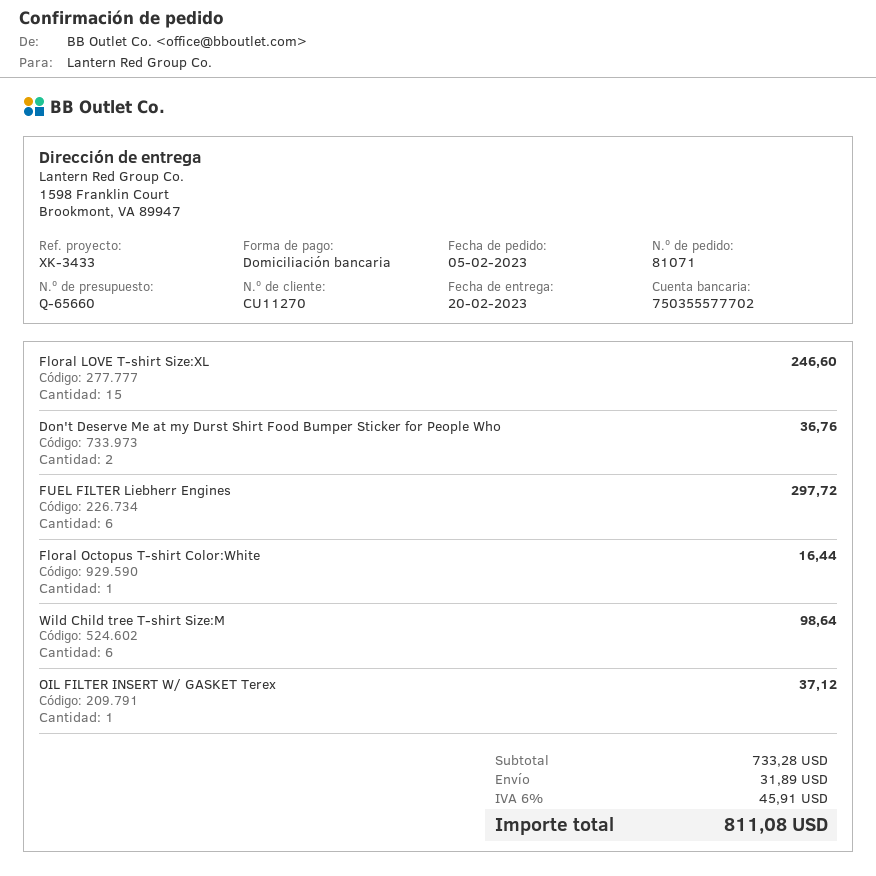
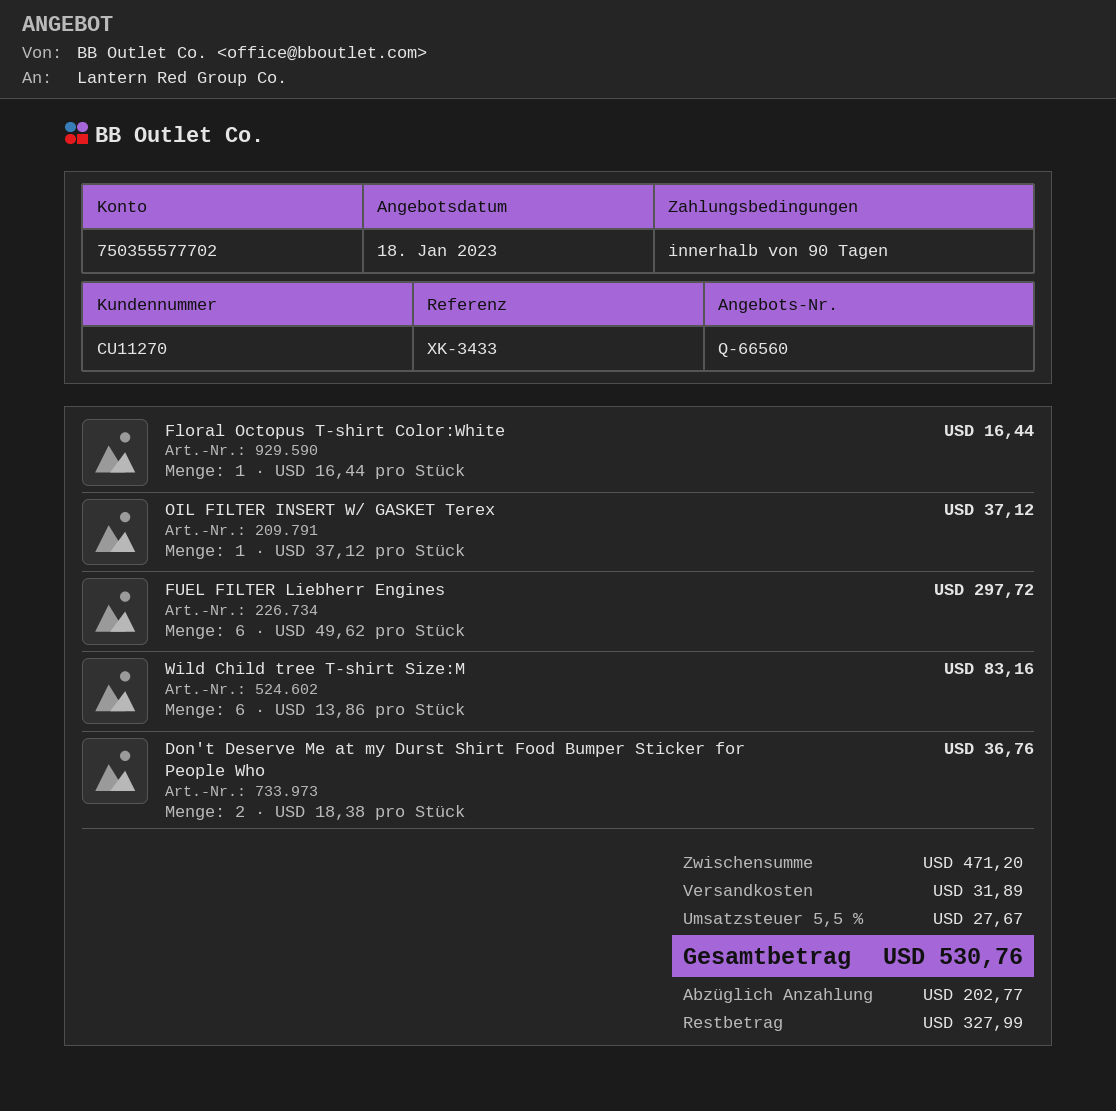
quote number: Q-65660 -> Q-66560
Floral LOVE T-shirt Size:XL: 15 for 246.60 -> none
Wild Child tree T-shirt Size:M: 6 for 98.64 -> 6 for 83.16
subtotal: 733.28 -> 471.20
tax: 6% = 45.91 -> 5.5% = 27.67
total: 811.08 -> 530.76

